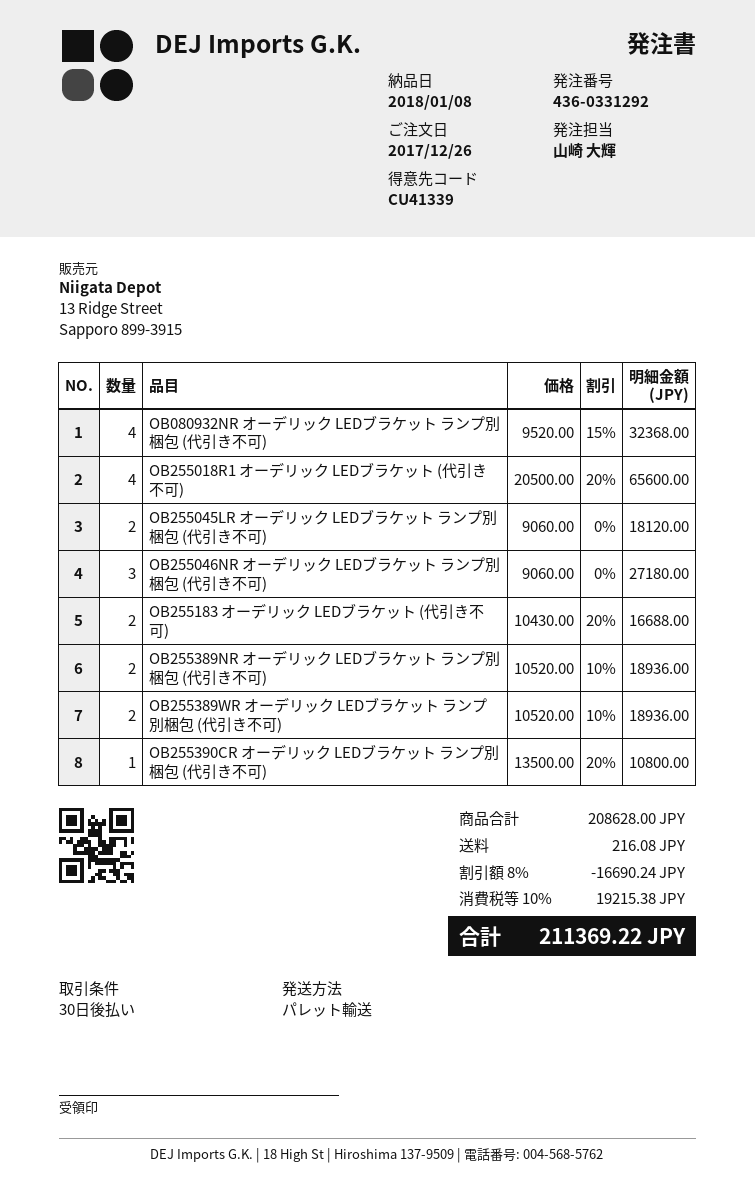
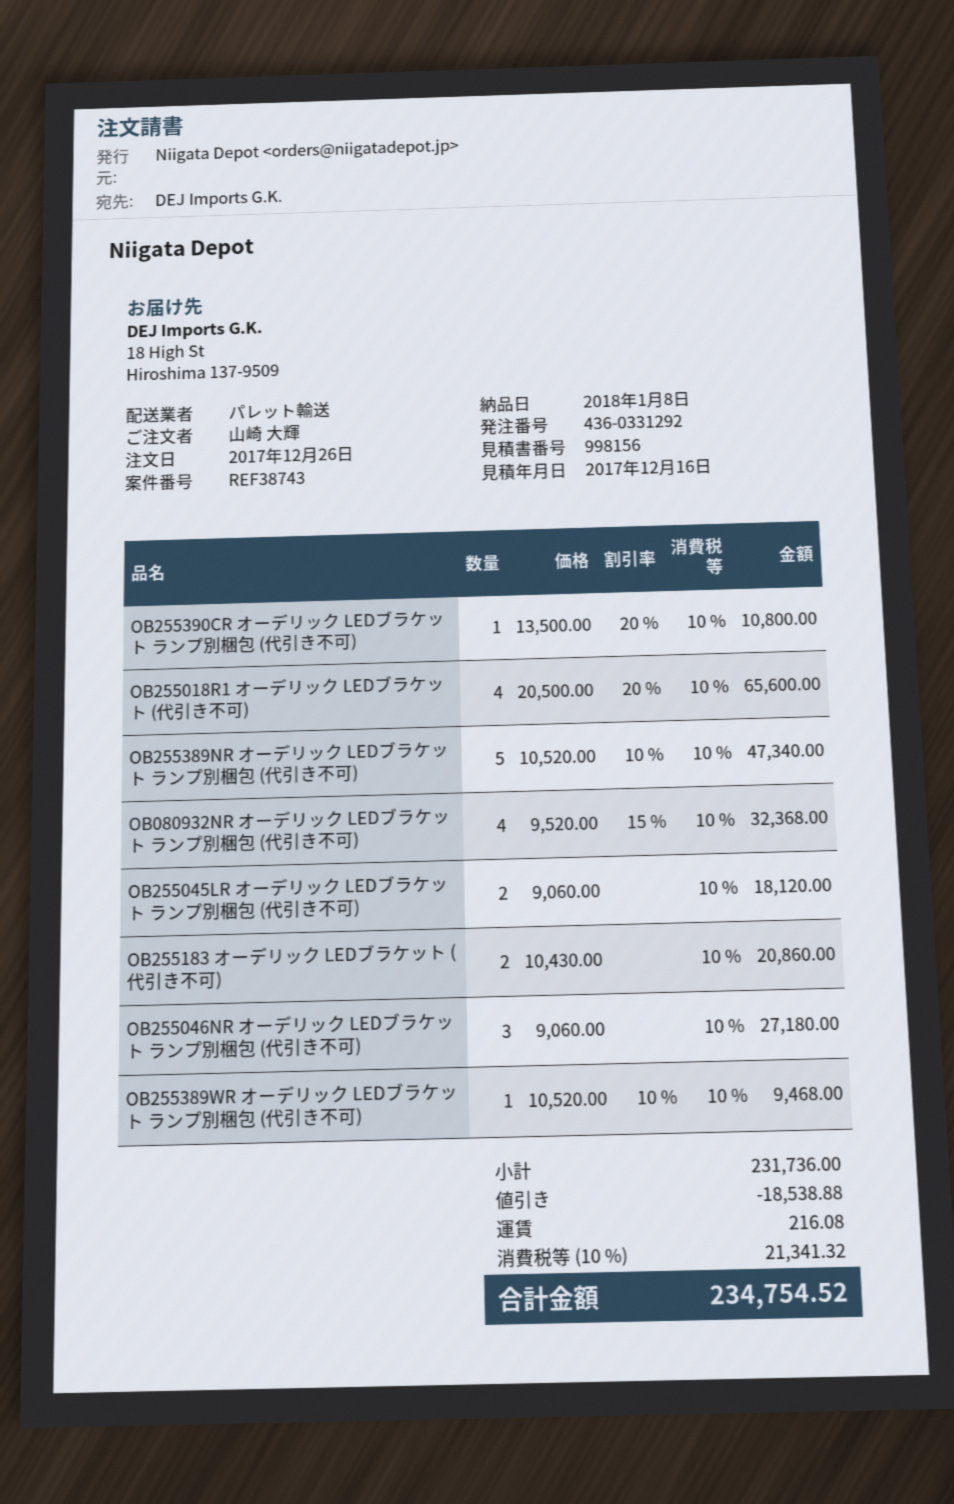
OB255183 オーデリック LEDブラケット (代引き不可): 2 x 10430.00 - 20% = 16688.00 -> 2 x 10430.00 = 20860.00
OB255389NR オーデリック LEDブラケット ランプ別梱包 (代引き不可): 2 x 10520.00 - 10% = 18936.00 -> 5 x 10520.00 - 10% = 47340.00
OB255389WR オーデリック LEDブラケット ランプ別梱包 (代引き不可): 2 x 10520.00 - 10% = 18936.00 -> 1 x 10520.00 - 10% = 9468.00
subtotal: 208628.00 -> 231736.00
discount: 16690.24 -> 18538.88
tax: 10% = 19215.38 -> 10% = 21341.32
total: 211369.22 -> 234754.52

